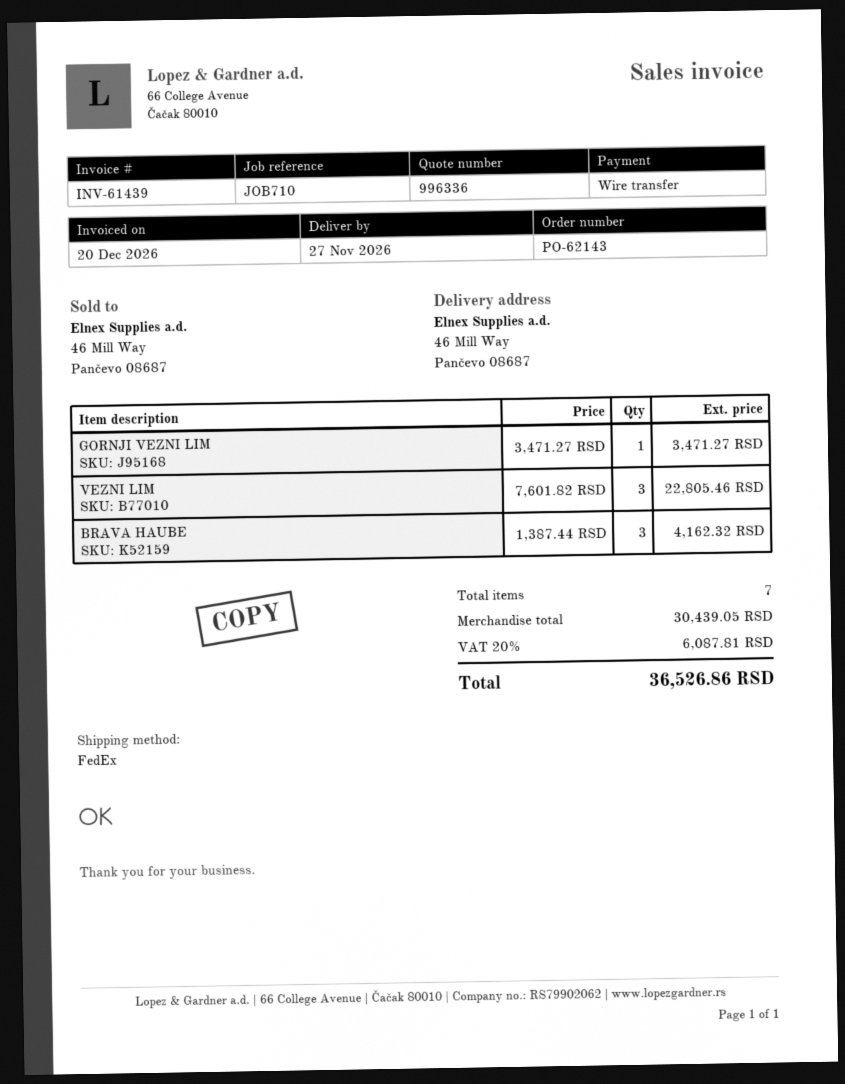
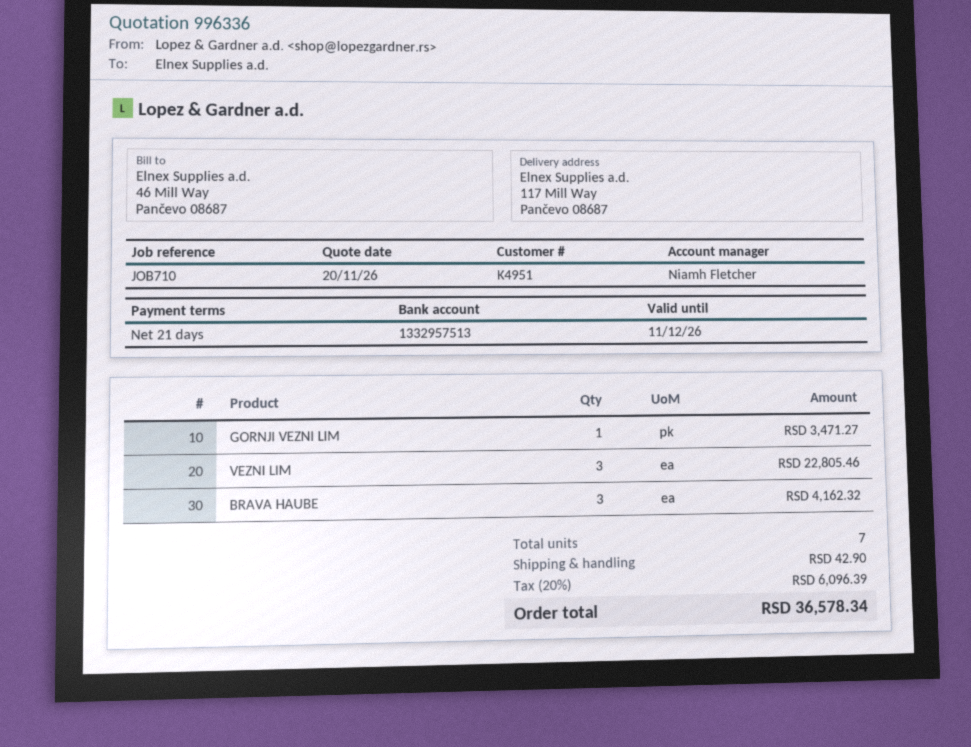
ship to: 46 Mill Way, Pančevo 08687 -> 117 Mill Way, Pančevo 08687
shipping: none -> 42.90
tax: 20% = 6087.81 -> 20% = 6096.39
total: 36526.86 -> 36578.34

